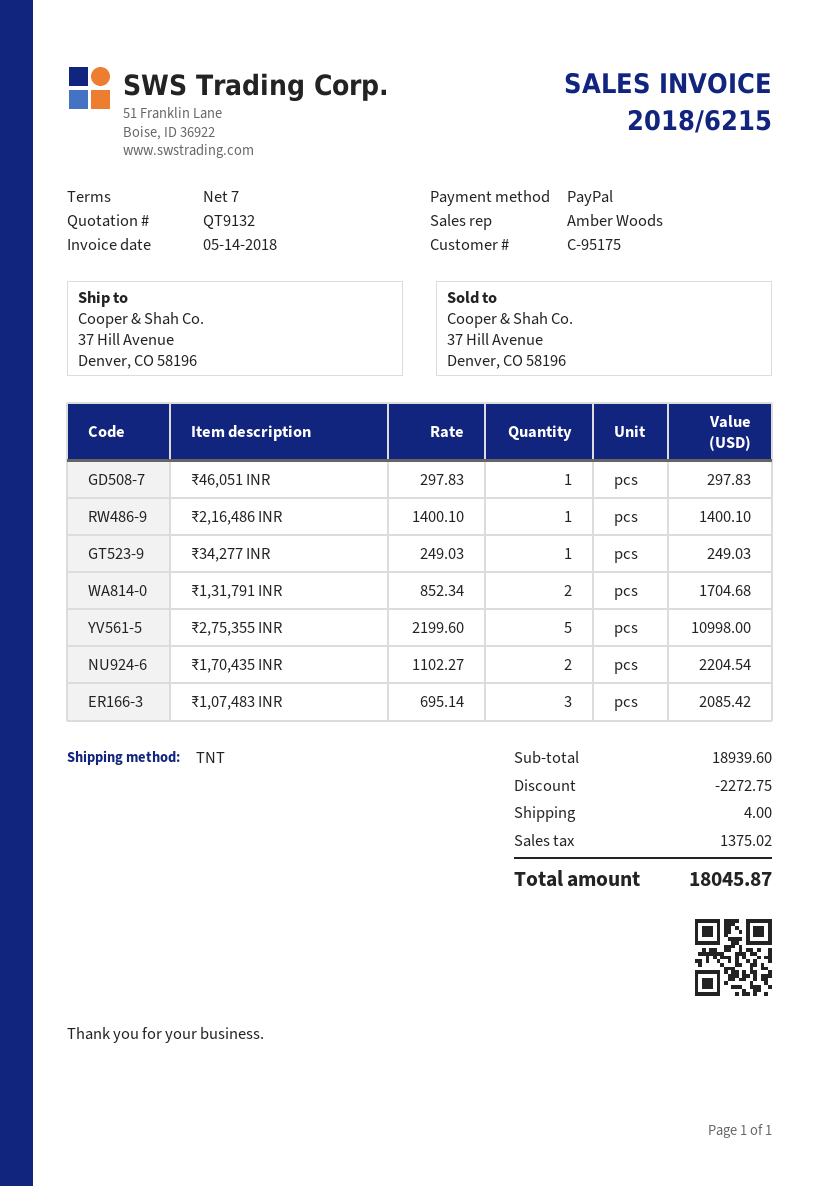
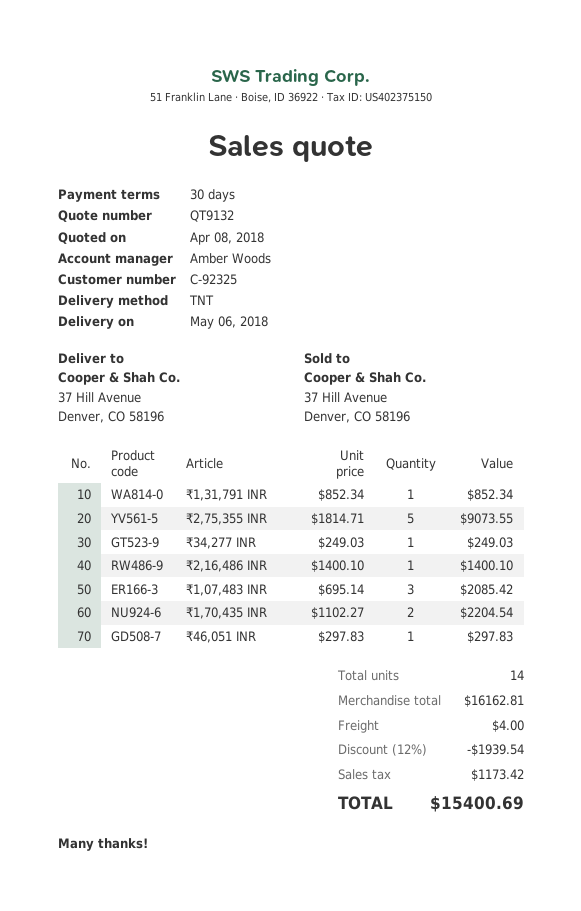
payment terms: 7 days -> 30 days
customer number: C-95175 -> C-92325
₹1,31,791 INR: 2 x 852.34 = 1704.68 -> 1 x 852.34 = 852.34
₹2,75,355 INR: 5 x 2199.60 = 10998.00 -> 5 x 1814.71 = 9073.55
subtotal: 18939.60 -> 16162.81
discount: 2272.75 -> 1939.54
tax: 1375.02 -> 1173.42
total: 18045.87 -> 15400.69

